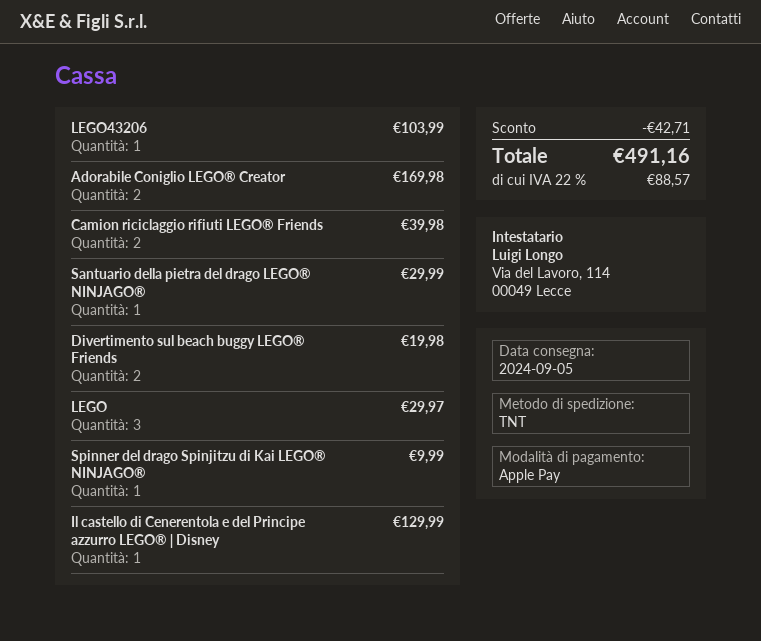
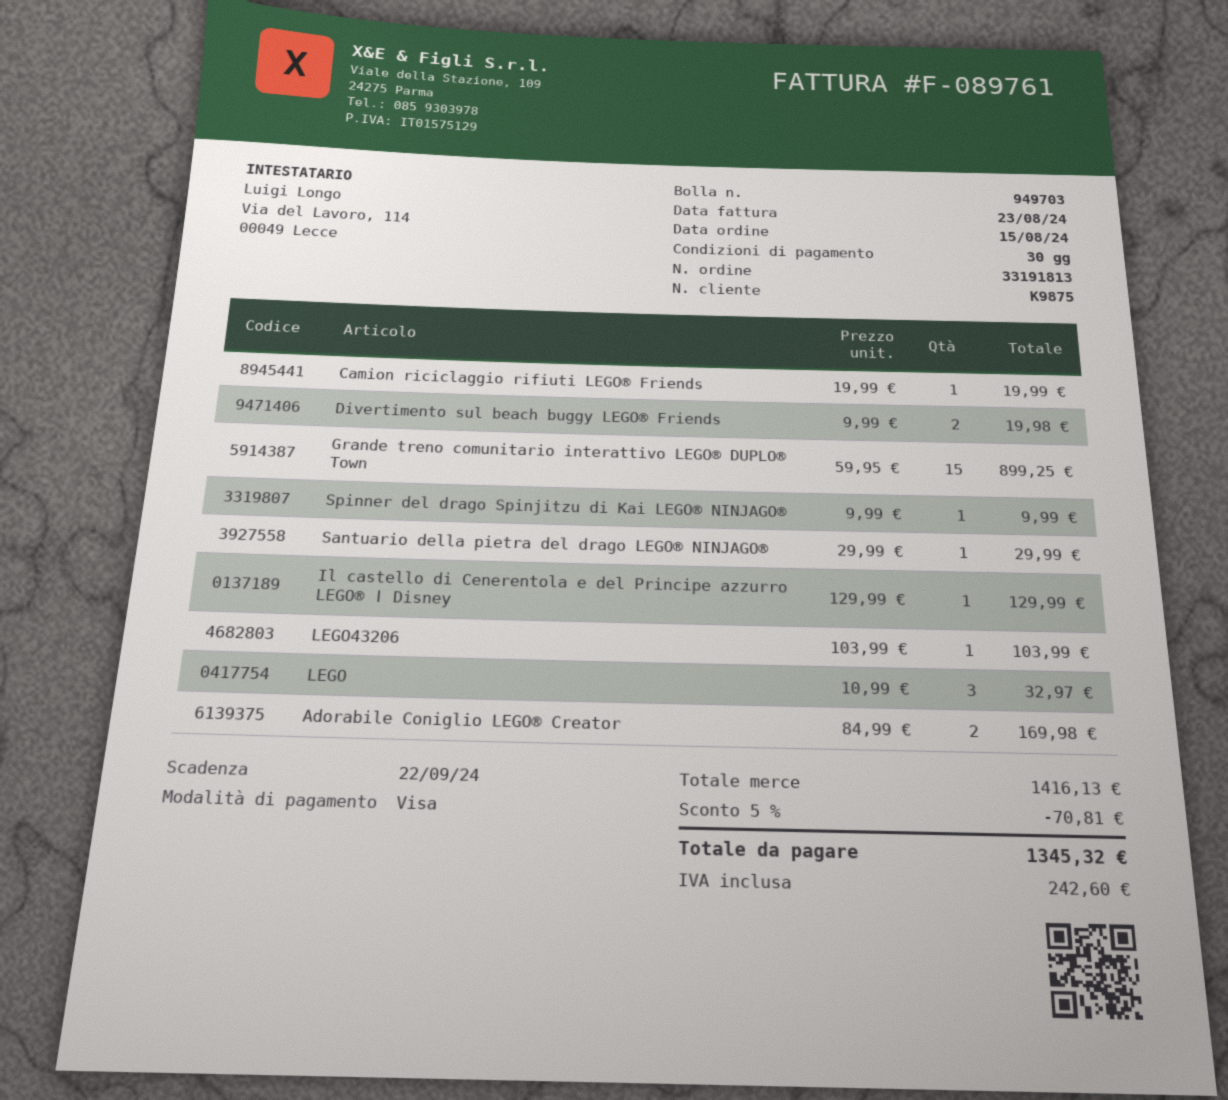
payment method: Apple Pay -> Visa
Camion riciclaggio rifiuti LEGO® Friends: 2 for 39.98 -> 1 for 19.99
LEGO: 3 for 29.97 -> 3 for 32.97
Grande treno comunitario interattivo LEGO® DUPLO® Town: none -> 15 for 899.25
discount: 42.71 -> 70.81
tax: 88.57 -> 242.60
total: 491.16 -> 1345.32

